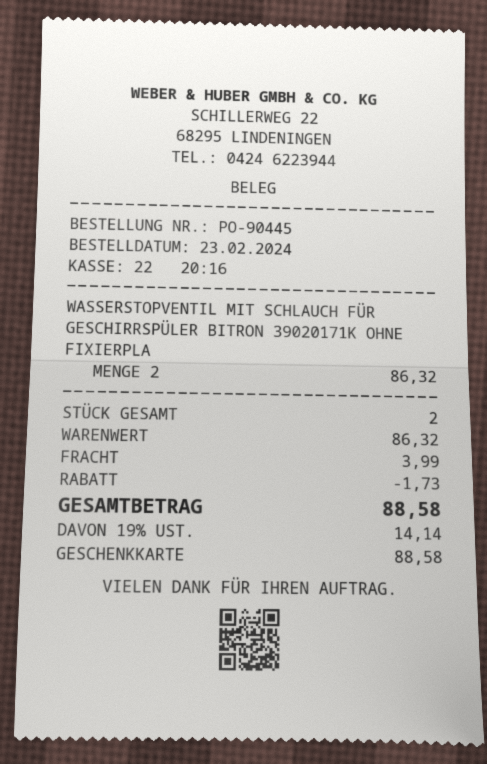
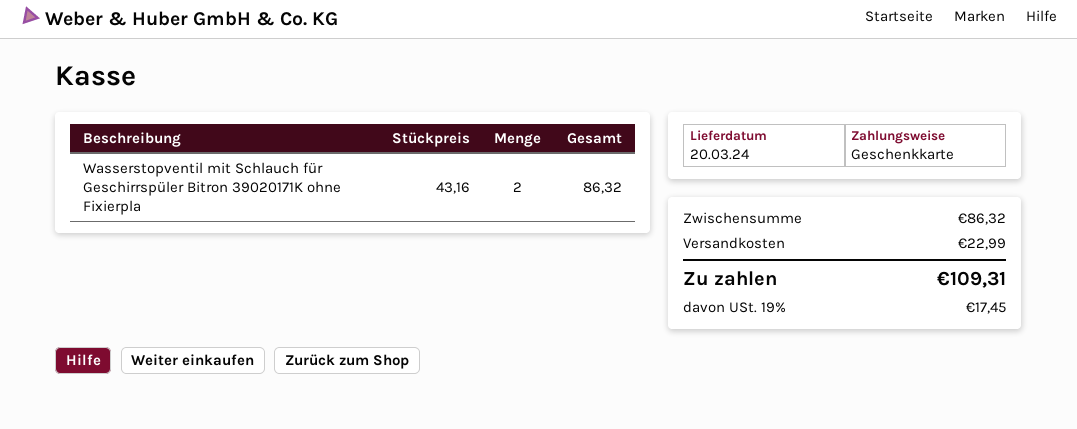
discount: 1.73 -> none
shipping: 3.99 -> 22.99
tax: 19% = 14.14 -> 19% = 17.45
total: 88.58 -> 109.31

